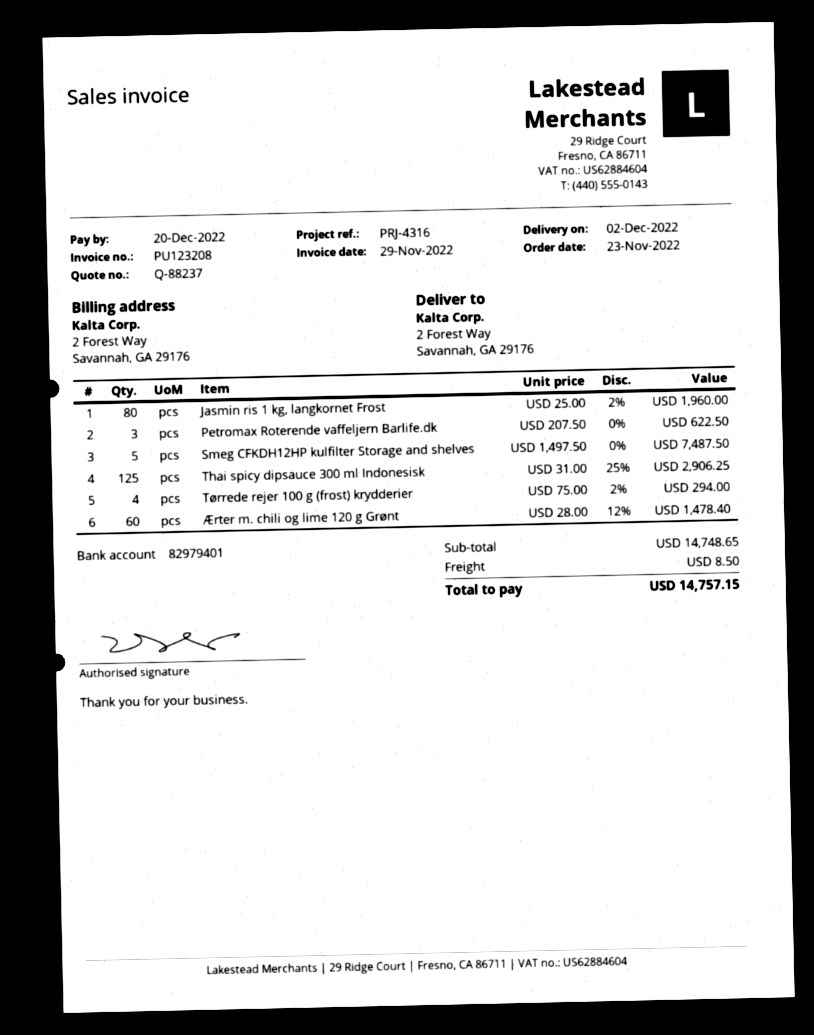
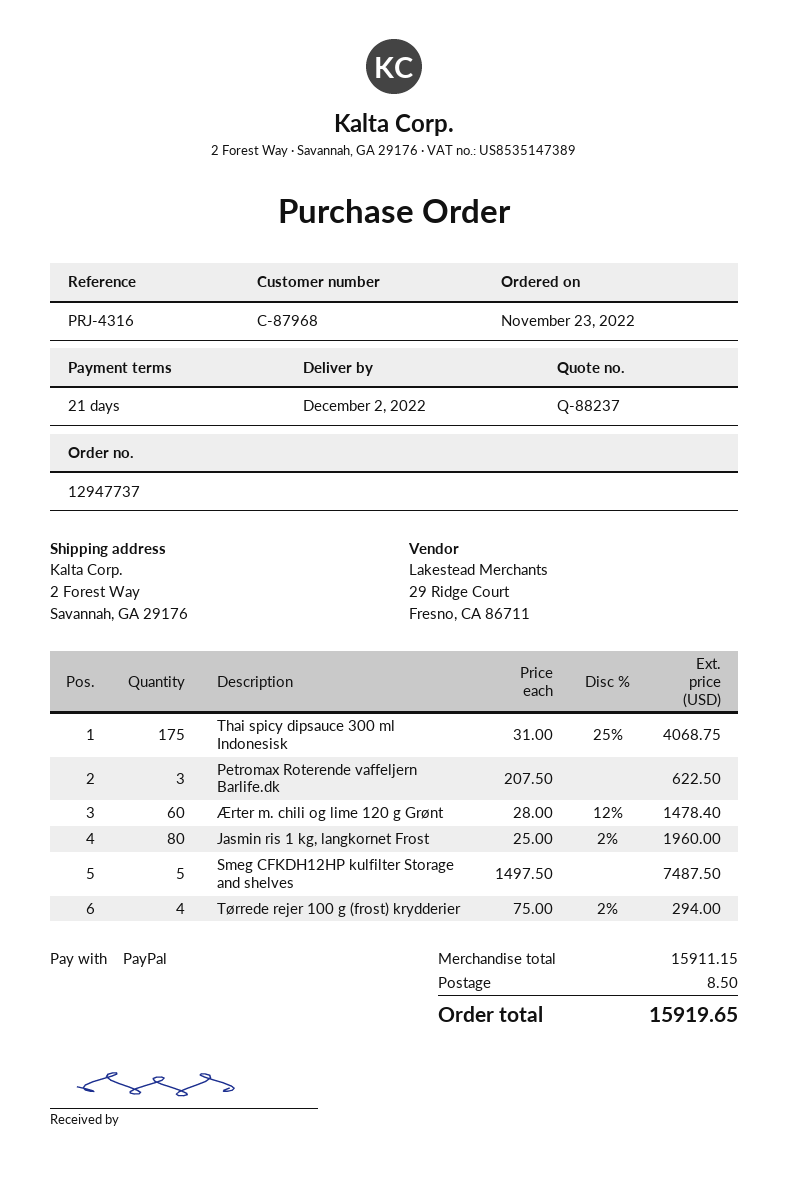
Thai spicy dipsauce 300 ml Indonesisk: 125 x 31.00 - 25% = 2906.25 -> 175 x 31.00 - 25% = 4068.75
subtotal: 14748.65 -> 15911.15
total: 14757.15 -> 15919.65

